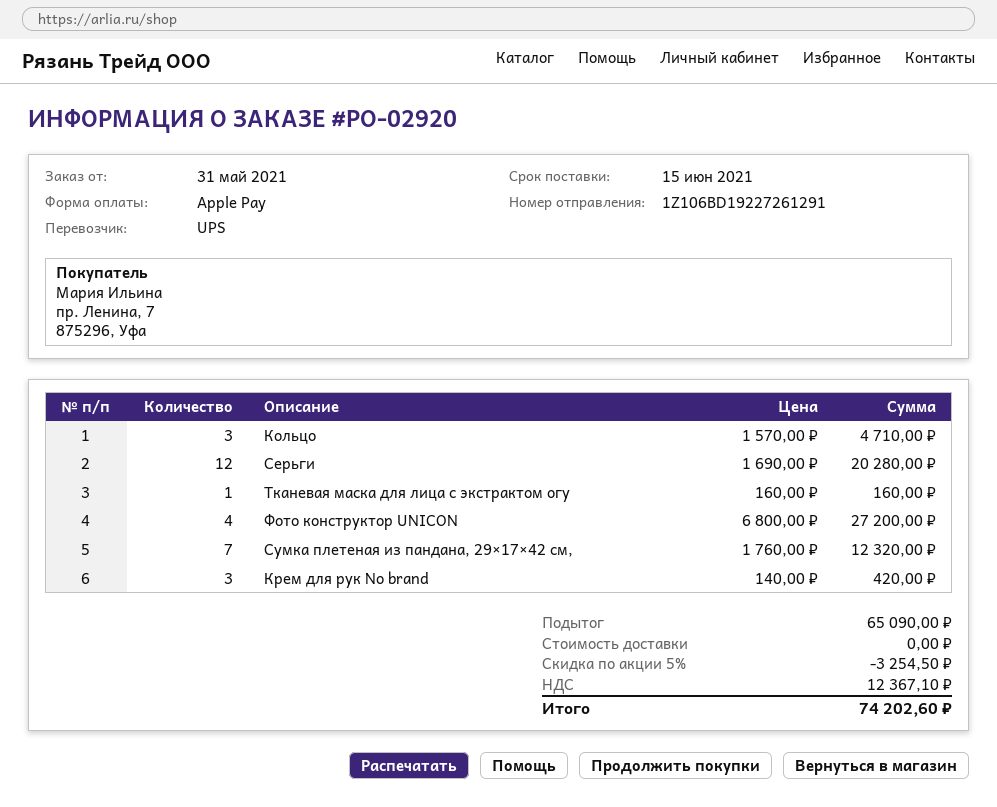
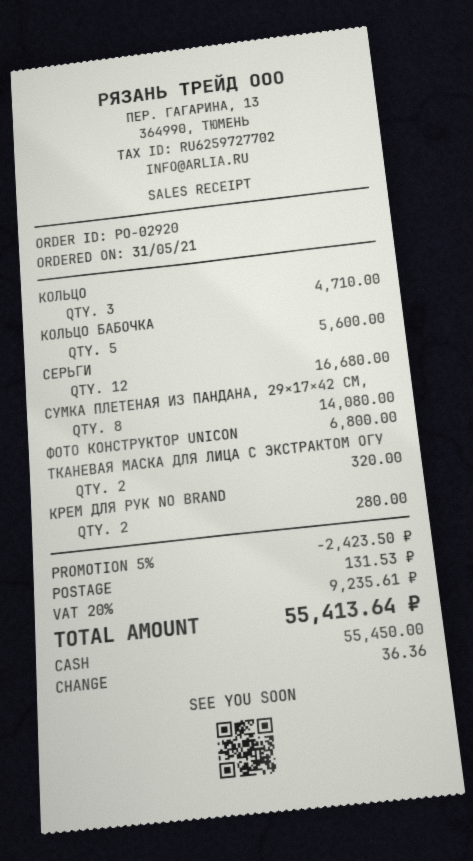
payment method: Apple Pay -> cash
Серьги: 12 for 20280.00 -> 12 for 16680.00
Тканевая маска для лица с экстрактом огу: 1 for 160.00 -> 2 for 320.00
Фото конструктор UNICON: 4 for 27200.00 -> 1 for 6800.00
Сумка плетеная из пандана, 29×17×42 см,: 7 for 12320.00 -> 8 for 14080.00
Крем для рук No brand: 3 for 420.00 -> 2 for 280.00
КОЛЬЦО БАБОЧКА: none -> 5 for 5600.00
discount: 5% = 3254.50 -> 5% = 2423.50
shipping: 0.00 -> 131.53
tax: 12367.10 -> 9235.61
total: 74202.60 -> 55413.64

